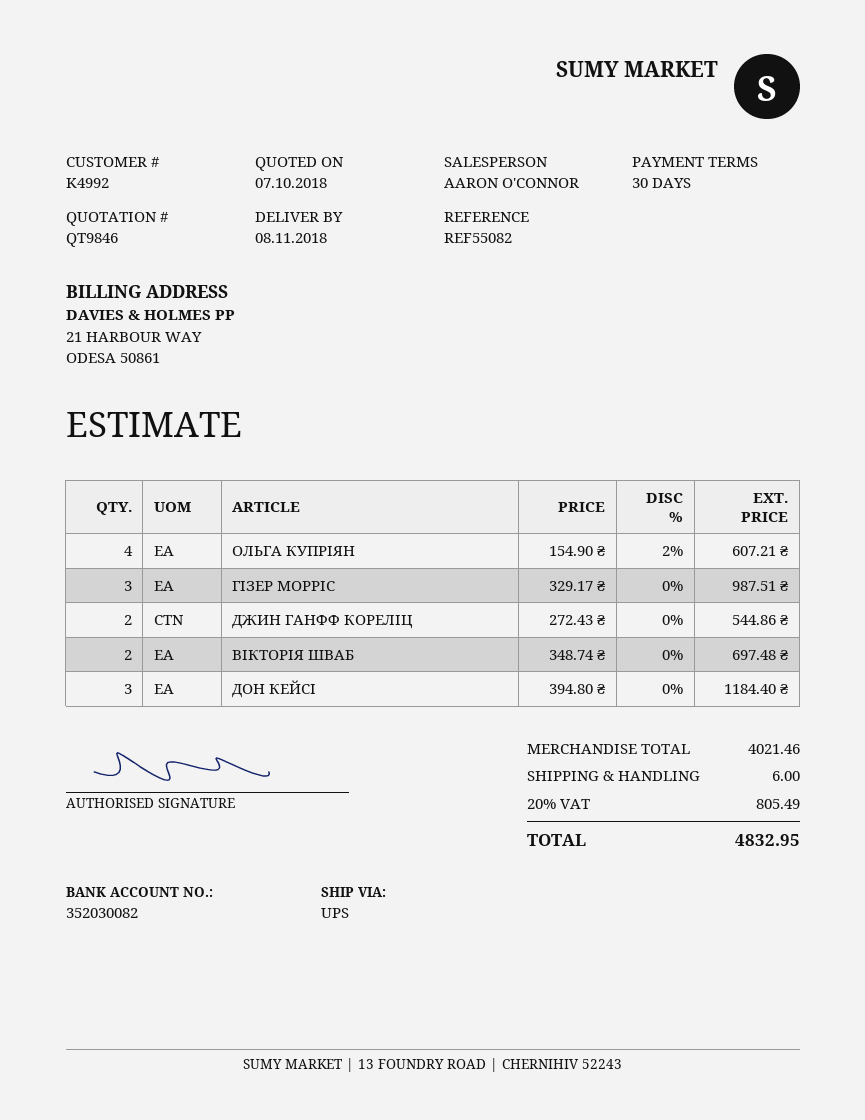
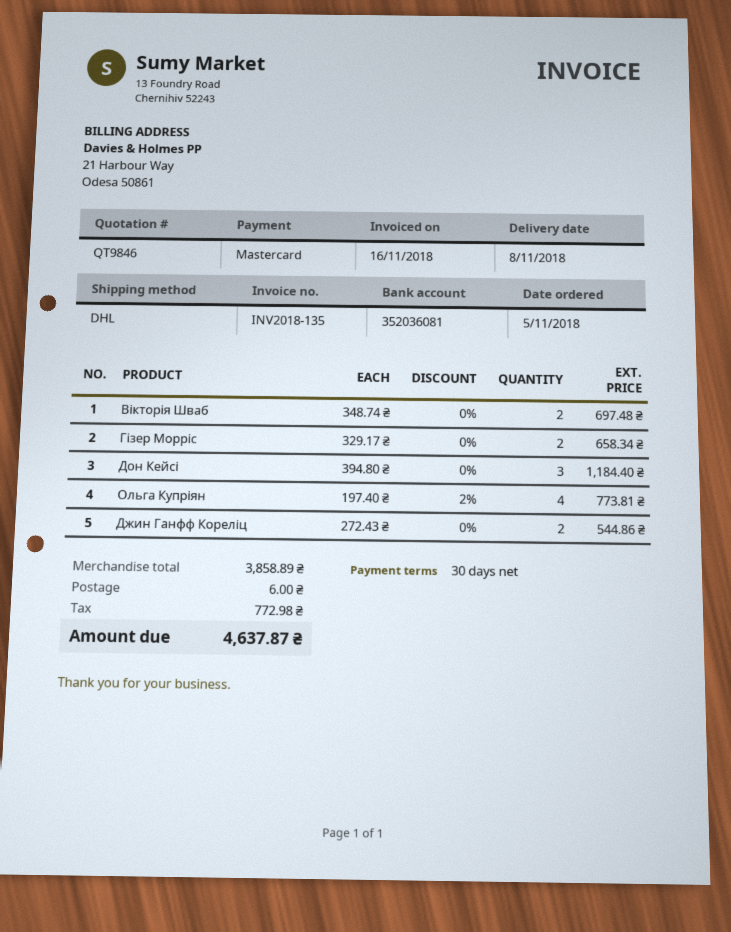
bank account: 352030082 -> 352036081
shipping method: UPS -> DHL
ОЛЬГА КУПРІЯН: 4 x 154.90 - 2% = 607.21 -> 4 x 197.40 - 2% = 773.81
ГІЗЕР МОРРІС: 3 x 329.17 = 987.51 -> 2 x 329.17 = 658.34
subtotal: 4021.46 -> 3858.89
tax: 805.49 -> 772.98
total: 4832.95 -> 4637.87

